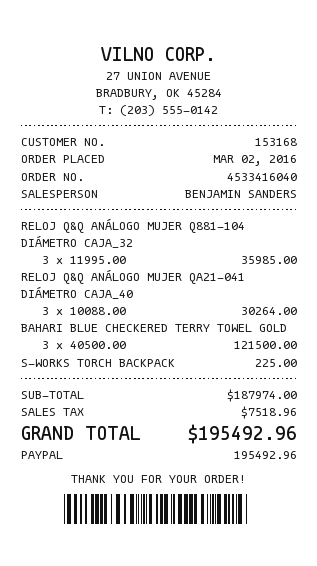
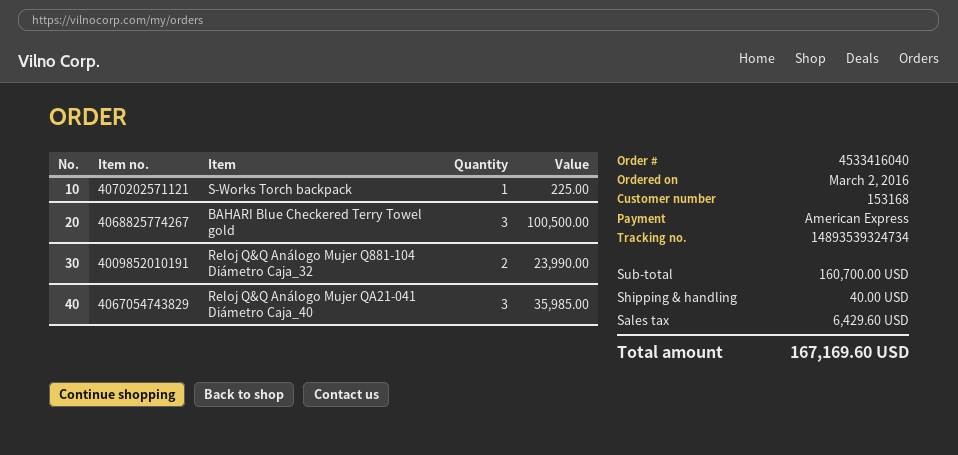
payment method: PayPal -> American Express
RELOJ Q&Q ANÁLOGO MUJER Q881-104 DIÁMETRO CAJA_32: 3 for 35985.00 -> 2 for 23990.00
RELOJ Q&Q ANÁLOGO MUJER QA21-041 DIÁMETRO CAJA_40: 3 for 30264.00 -> 3 for 35985.00
BAHARI BLUE CHECKERED TERRY TOWEL GOLD: 3 for 121500.00 -> 3 for 100500.00
subtotal: 187974.00 -> 160700.00
shipping: none -> 40.00
tax: 7518.96 -> 6429.60
total: 195492.96 -> 167169.60

